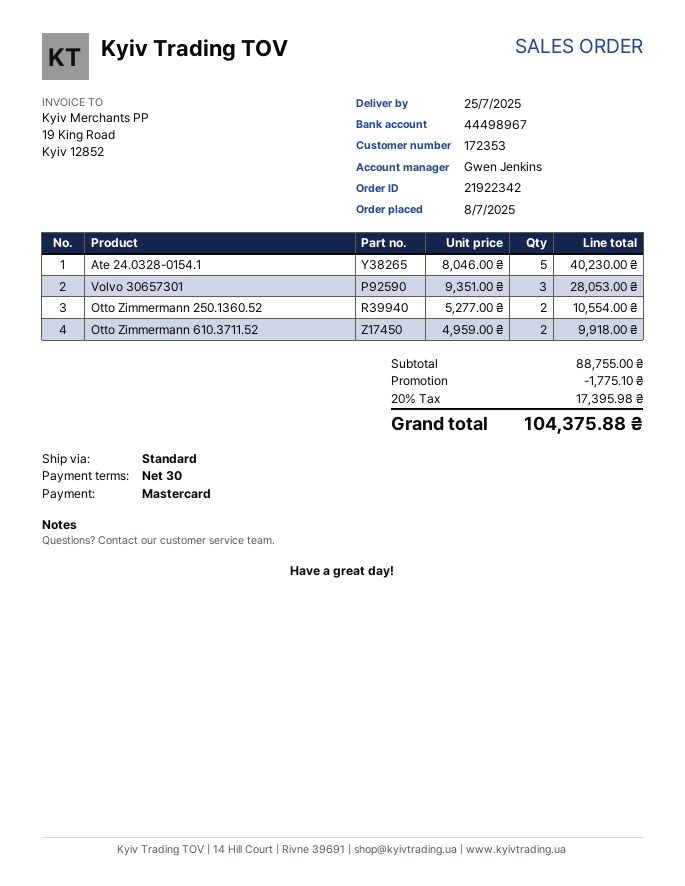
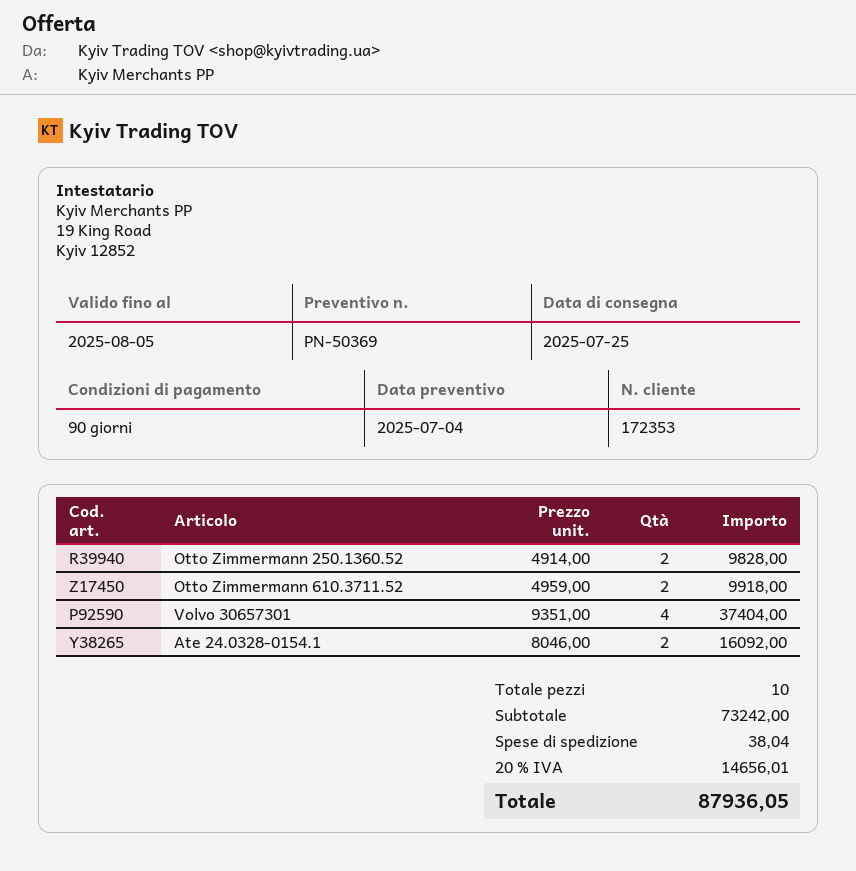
payment terms: 30 days -> 90 days
Ate 24.0328-0154.1: 5 x 8046.00 = 40230.00 -> 2 x 8046.00 = 16092.00
Volvo 30657301: 3 x 9351.00 = 28053.00 -> 4 x 9351.00 = 37404.00
Otto Zimmermann 250.1360.52: 2 x 5277.00 = 10554.00 -> 2 x 4914.00 = 9828.00
subtotal: 88755.00 -> 73242.00
discount: 1775.10 -> none
shipping: none -> 38.04
tax: 20% = 17395.98 -> 20% = 14656.01
total: 104375.88 -> 87936.05

